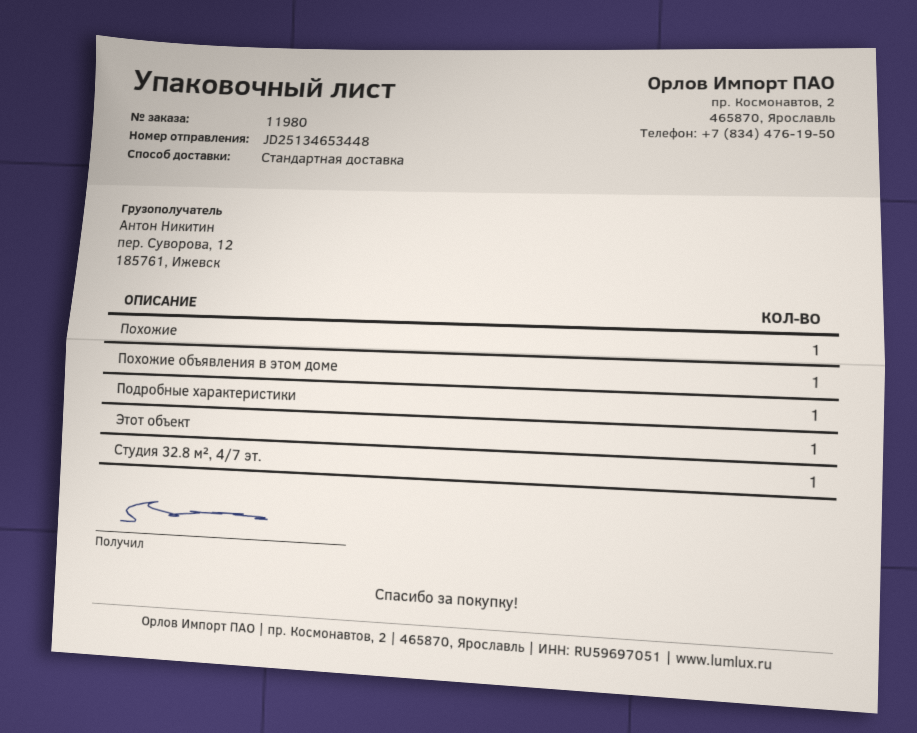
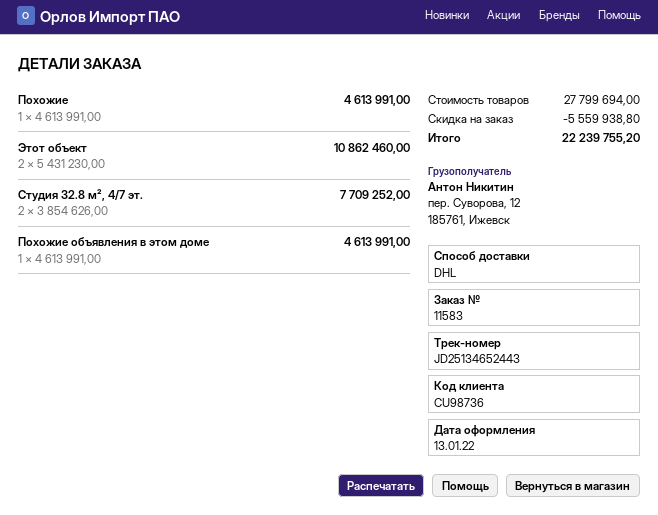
order number: 11980 -> 11583
shipping method: standard -> DHL
tracking number: JD25134653448 -> JD25134652443
Подробные характеристики: 1 -> none
Этот объект: 1 -> 2
Студия 32.8 м², 4/7 эт.: 1 -> 2

